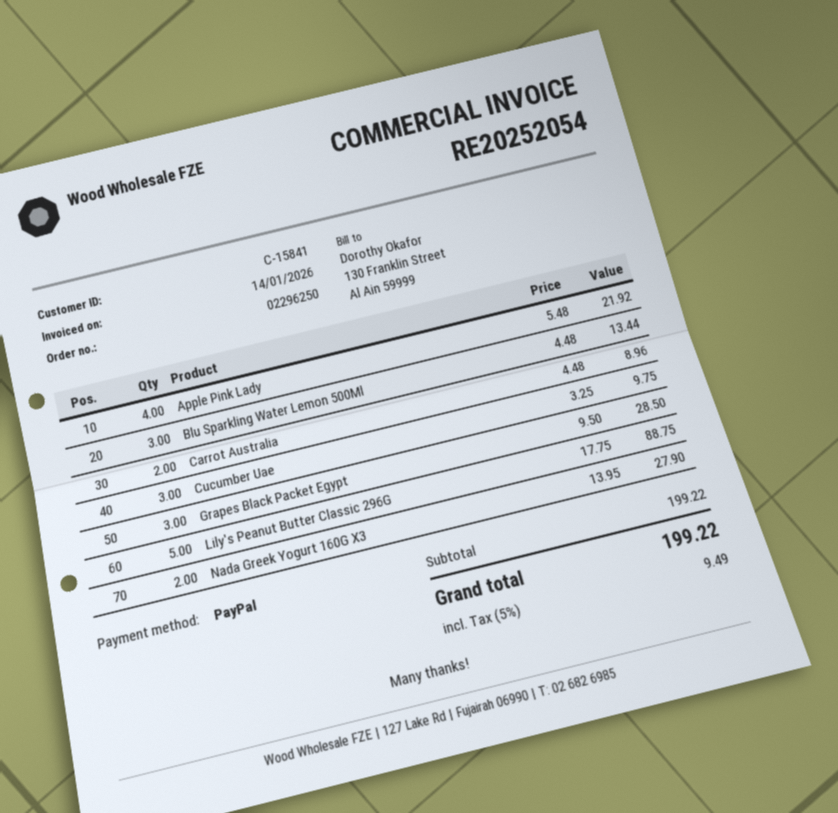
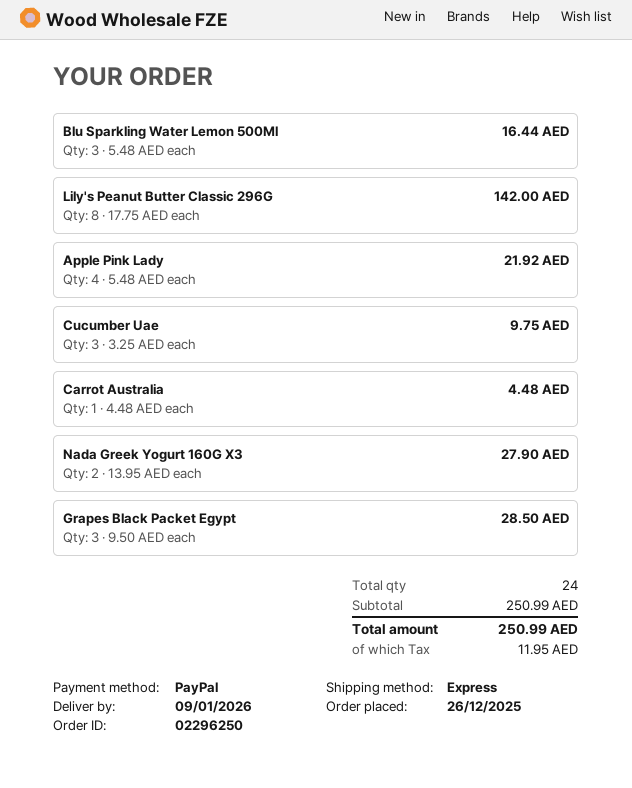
Blu Sparkling Water Lemon 500Ml: 3 x 4.48 = 13.44 -> 3 x 5.48 = 16.44
Carrot Australia: 2 x 4.48 = 8.96 -> 1 x 4.48 = 4.48
Lily's Peanut Butter Classic 296G: 5 x 17.75 = 88.75 -> 8 x 17.75 = 142.00
subtotal: 199.22 -> 250.99
tax: 9.49 -> 11.95
total: 199.22 -> 250.99

